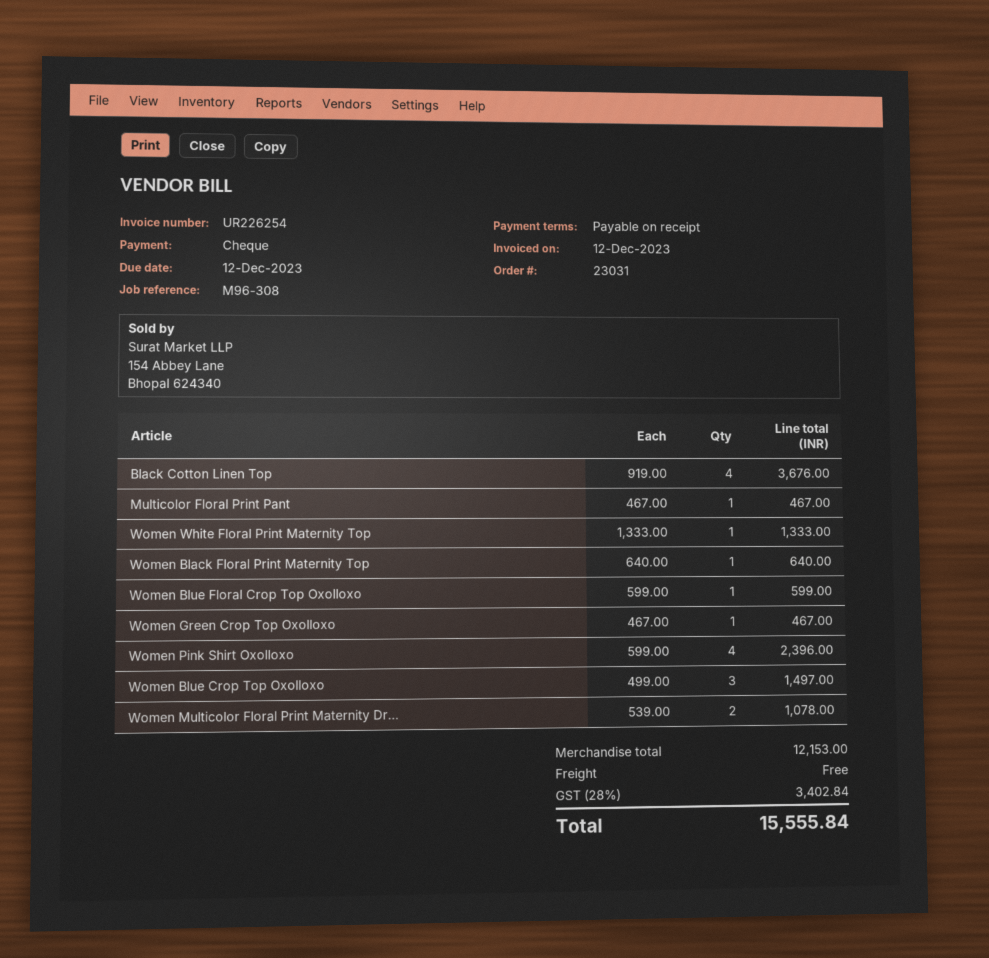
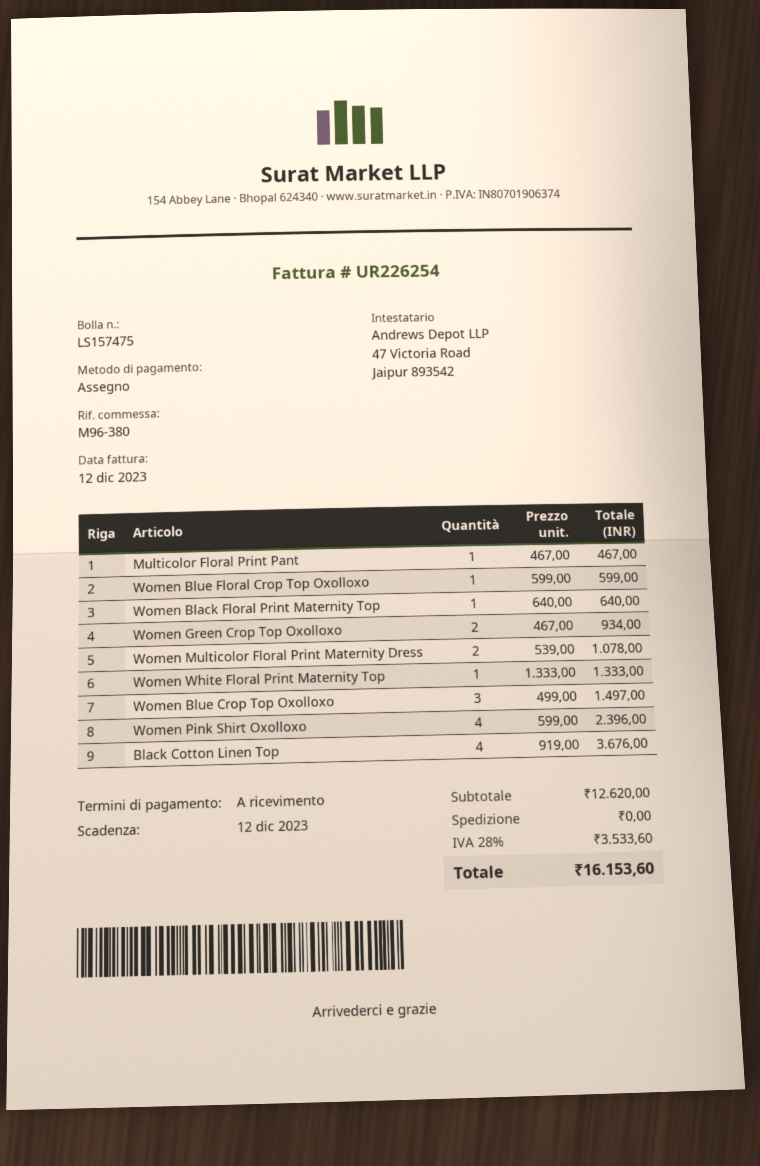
reference: M96-308 -> M96-380
Women Green Crop Top Oxolloxo: 1 x 467.00 = 467.00 -> 2 x 467.00 = 934.00
subtotal: 12153.00 -> 12620.00
tax: 28% = 3402.84 -> 28% = 3533.60
total: 15555.84 -> 16153.60

